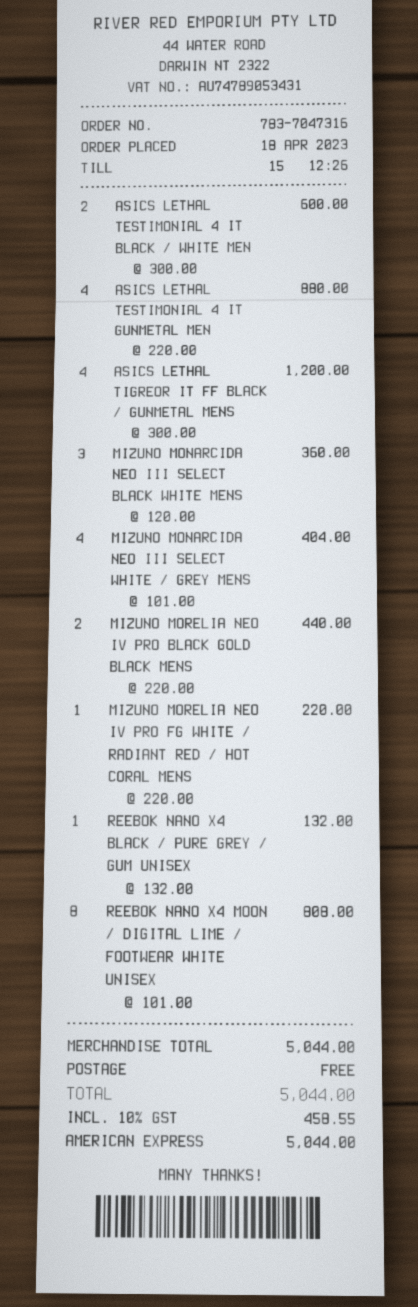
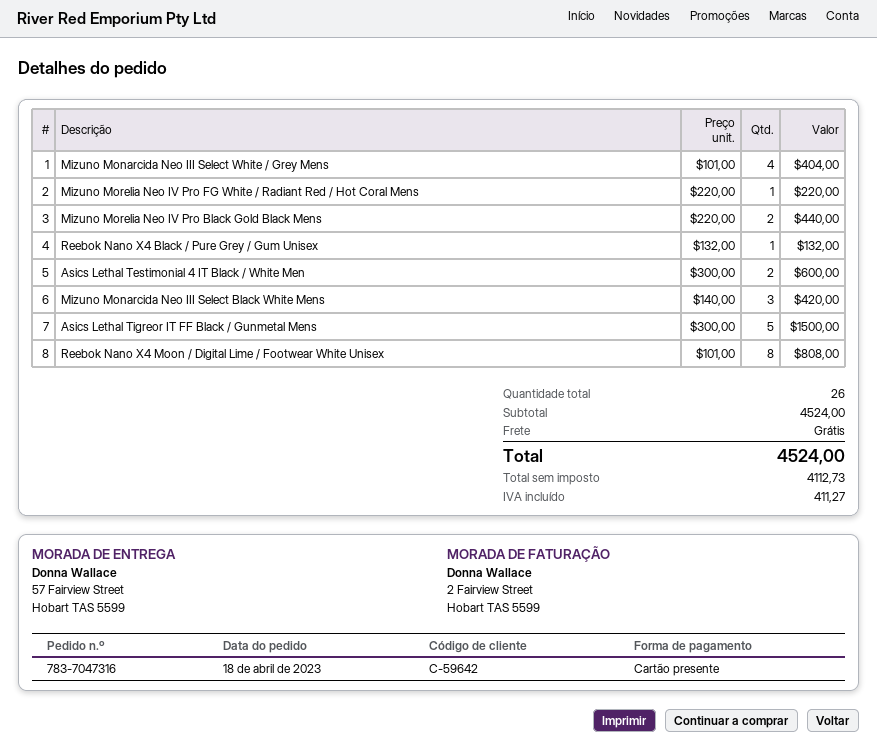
payment method: American Express -> gift card
ASICS LETHAL TESTIMONIAL 4 IT GUNMETAL MEN: 4 x 220.00 = 880.00 -> none
ASICS LETHAL TIGREOR IT FF BLACK / GUNMETAL MENS: 4 x 300.00 = 1200.00 -> 5 x 300.00 = 1500.00
MIZUNO MONARCIDA NEO III SELECT BLACK WHITE MENS: 3 x 120.00 = 360.00 -> 3 x 140.00 = 420.00
subtotal: 5044.00 -> 4524.00
tax: 458.55 -> 411.27
total: 5044.00 -> 4524.00

